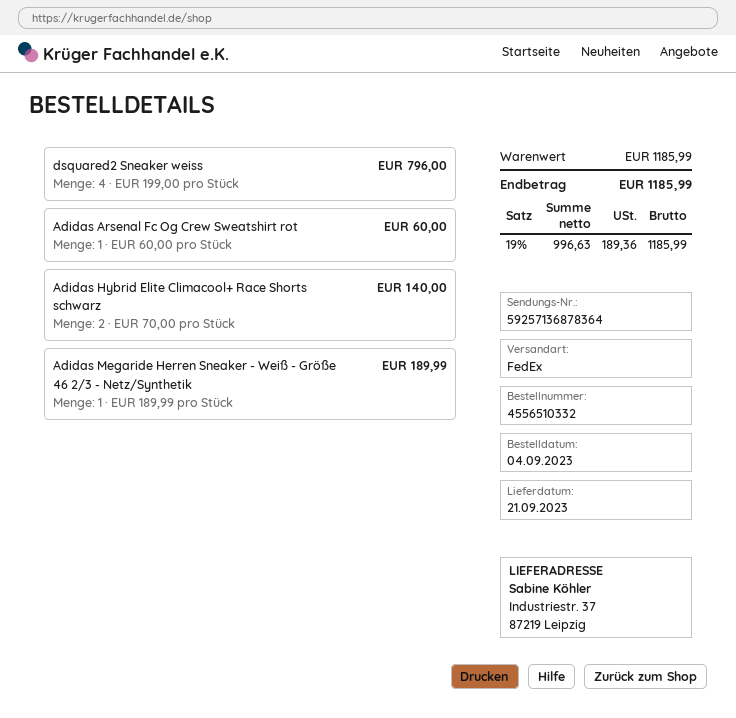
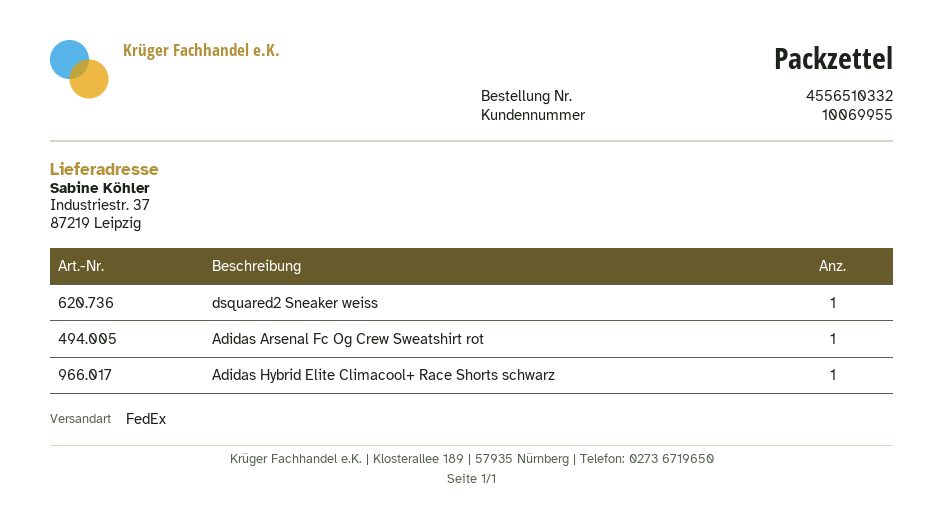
dsquared2 Sneaker weiss: 4 -> 1
Adidas Hybrid Elite Climacool+ Race Shorts schwarz: 2 -> 1
Adidas Megaride Herren Sneaker - Weiß - Größe 46 2/3 - Netz/Synthetik: 1 -> none

